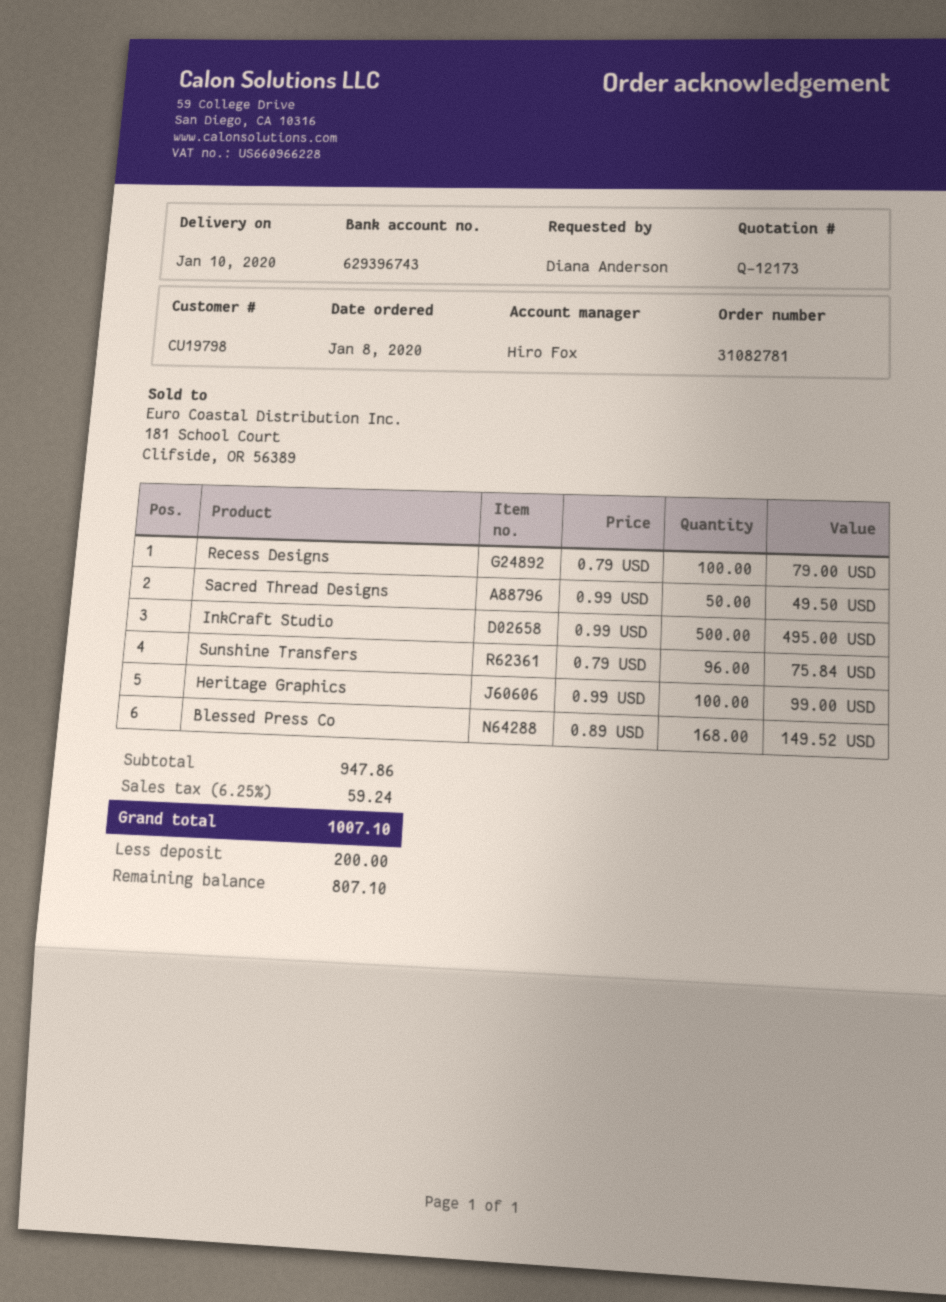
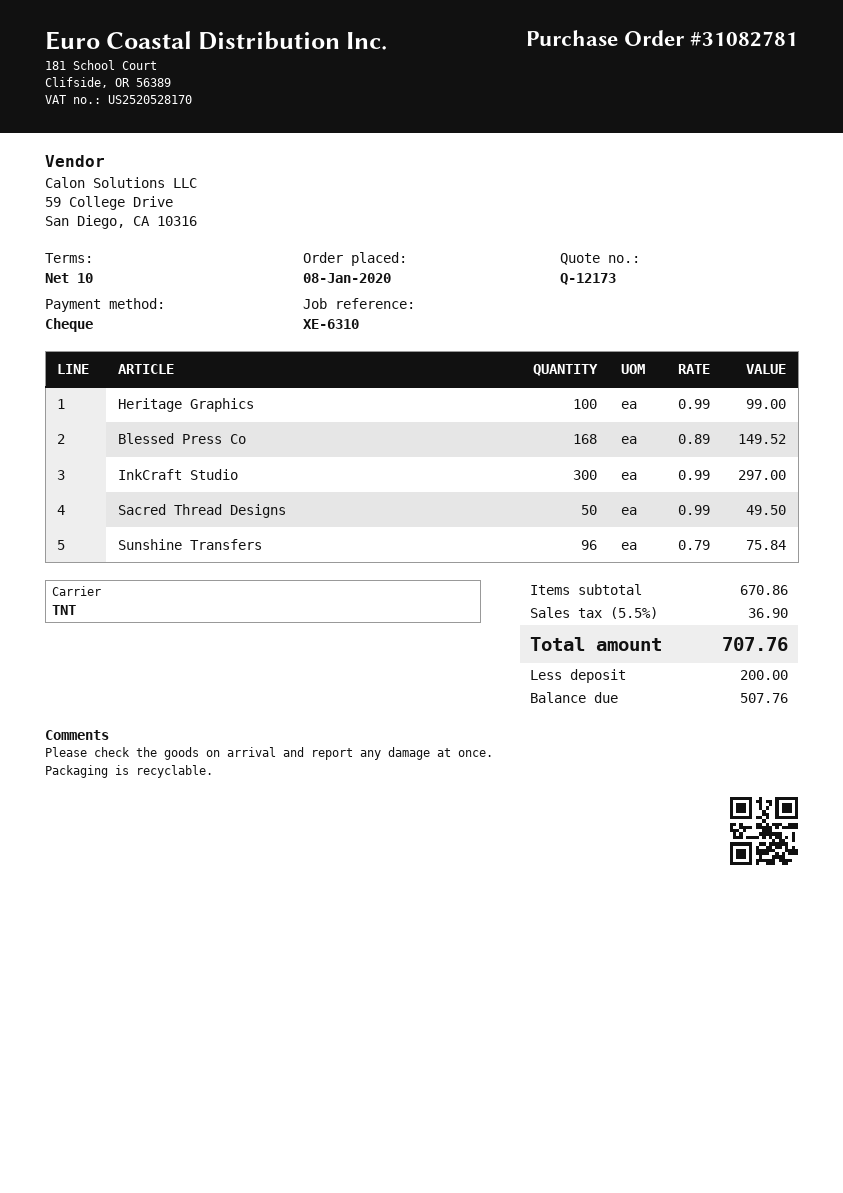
Recess Designs: 100 x 0.79 = 79.00 -> none
InkCraft Studio: 500 x 0.99 = 495.00 -> 300 x 0.99 = 297.00
subtotal: 947.86 -> 670.86
tax: 6.25% = 59.24 -> 5.5% = 36.90
total: 1007.10 -> 707.76
balance: 807.10 -> 507.76

